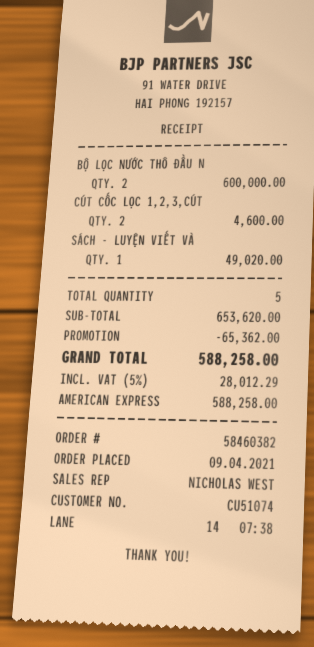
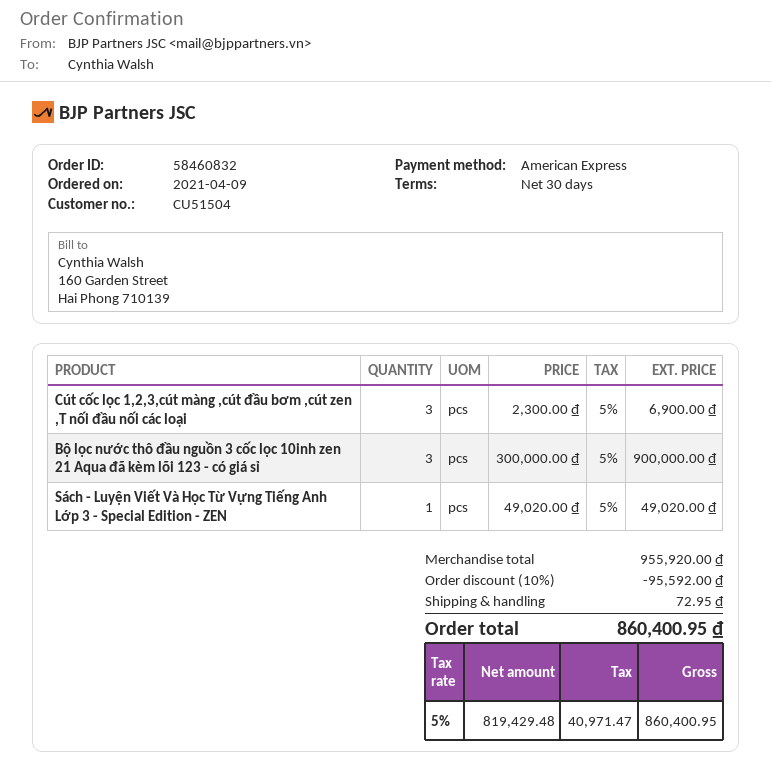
order number: 58460382 -> 58460832
customer number: CU51074 -> CU51504
BỘ LỌC NƯỚC THÔ ĐẦU N: 2 for 600000.00 -> 3 for 900000.00
CÚT CỐC LỌC 1,2,3,CÚT: 2 for 4600.00 -> 3 for 6900.00
subtotal: 653620.00 -> 955920.00
discount: 65362.00 -> 95592.00
shipping: none -> 72.95
tax: 5% = 28012.29 -> 5% = 40971.47
total: 588258.00 -> 860400.95

